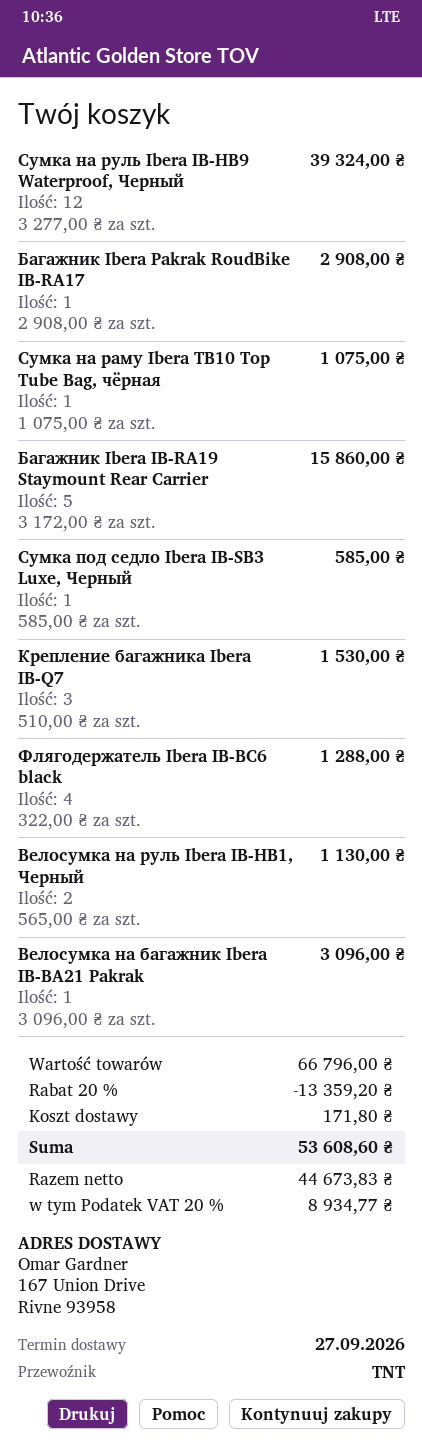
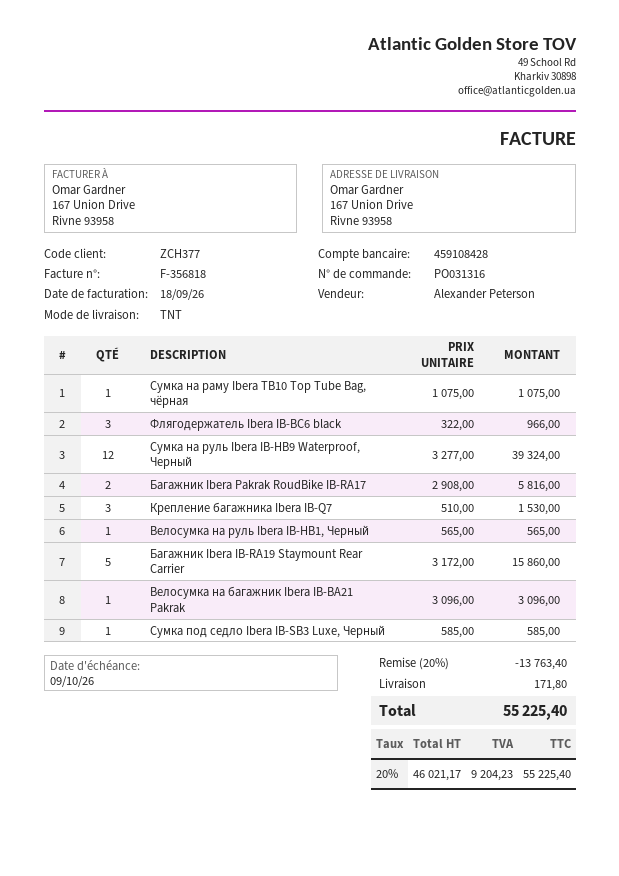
Багажник Ibera Pakrak RoudBike IB-RA17: 1 x 2908.00 = 2908.00 -> 2 x 2908.00 = 5816.00
Флягодержатель Ibera IB-BC6 black: 4 x 322.00 = 1288.00 -> 3 x 322.00 = 966.00
Велосумка на руль Ibera IB-HB1, Черный: 2 x 565.00 = 1130.00 -> 1 x 565.00 = 565.00
discount: 20% = 13359.20 -> 20% = 13763.40
net: 44673.83 -> 46021.17
tax: 20% = 8934.77 -> 20% = 9204.23
total: 53608.60 -> 55225.40

